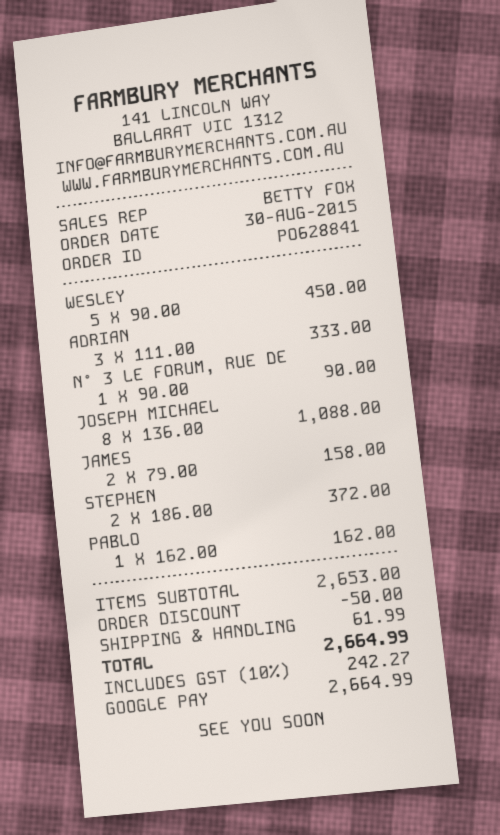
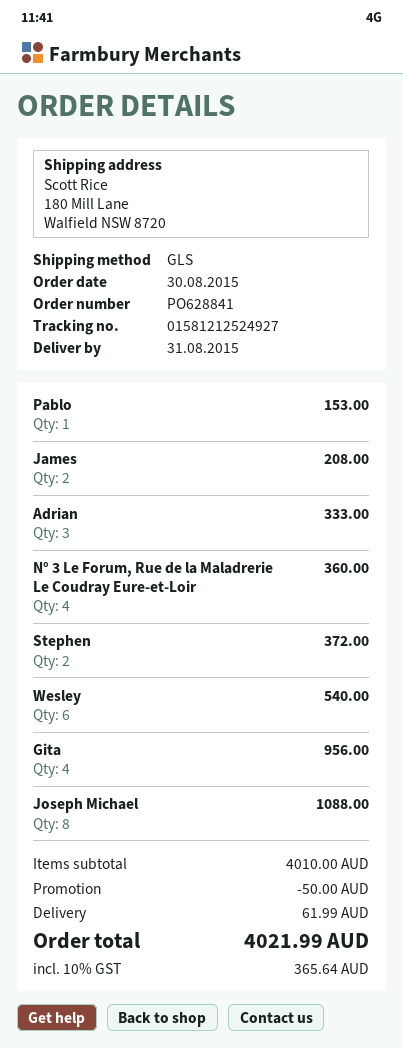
WESLEY: 5 for 450.00 -> 6 for 540.00
N° 3 LE FORUM, RUE DE: 1 for 90.00 -> 4 for 360.00
JAMES: 2 for 158.00 -> 2 for 208.00
PABLO: 1 for 162.00 -> 1 for 153.00
Gita: none -> 4 for 956.00
subtotal: 2653.00 -> 4010.00
tax: 10% = 242.27 -> 10% = 365.64
total: 2664.99 -> 4021.99

